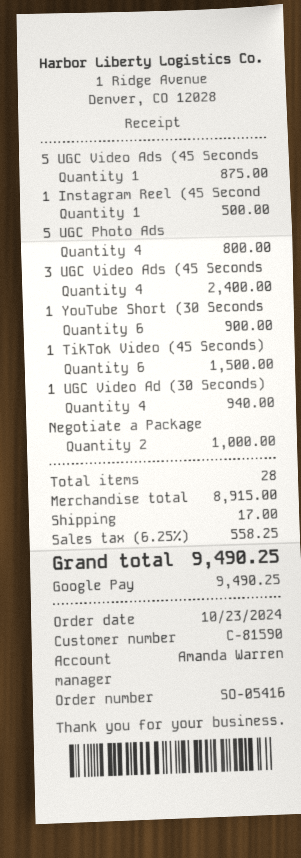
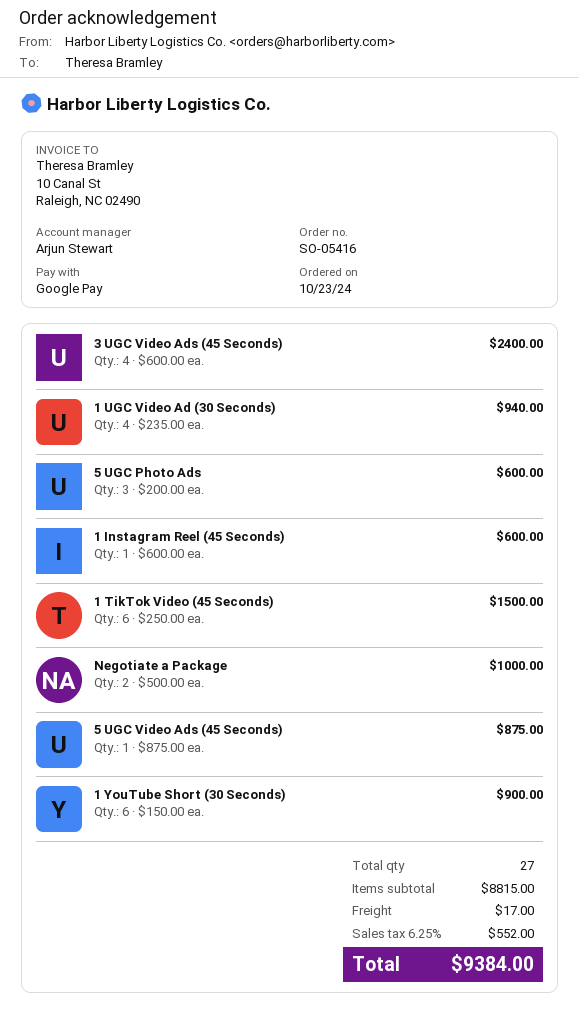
sales rep: Amanda Warren -> Arjun Stewart
1 Instagram Reel (45 Second: 1 for 500.00 -> 1 for 600.00
5 UGC Photo Ads: 4 for 800.00 -> 3 for 600.00
total quantity: 28 -> 27
subtotal: 8915.00 -> 8815.00
tax: 6.25% = 558.25 -> 6.25% = 552.00
total: 9490.25 -> 9384.00

